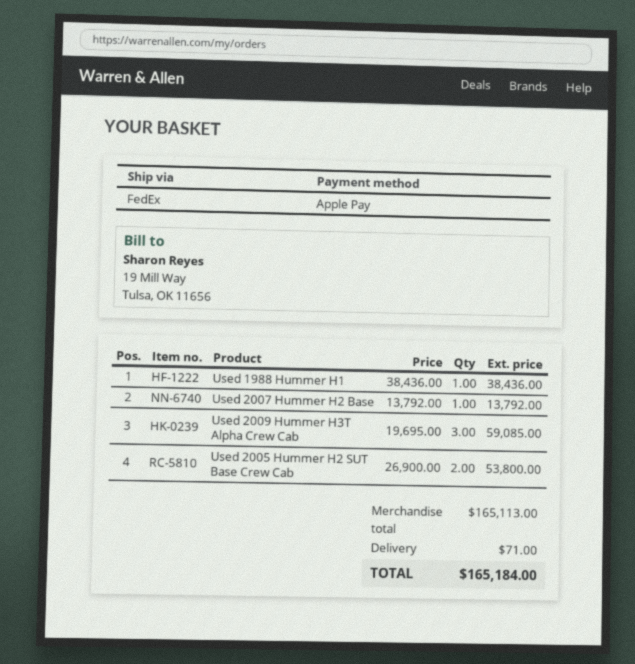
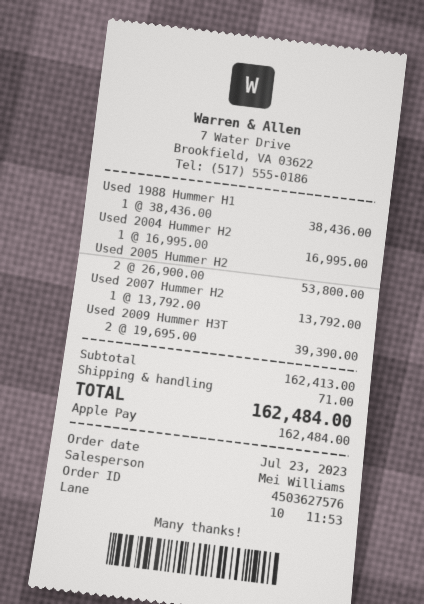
Used 2009 Hummer H3T Alpha Crew Cab: 3 x 19695.00 = 59085.00 -> 2 x 19695.00 = 39390.00
Used 2004 Hummer H2: none -> 1 x 16995.00 = 16995.00
subtotal: 165113.00 -> 162413.00
total: 165184.00 -> 162484.00

